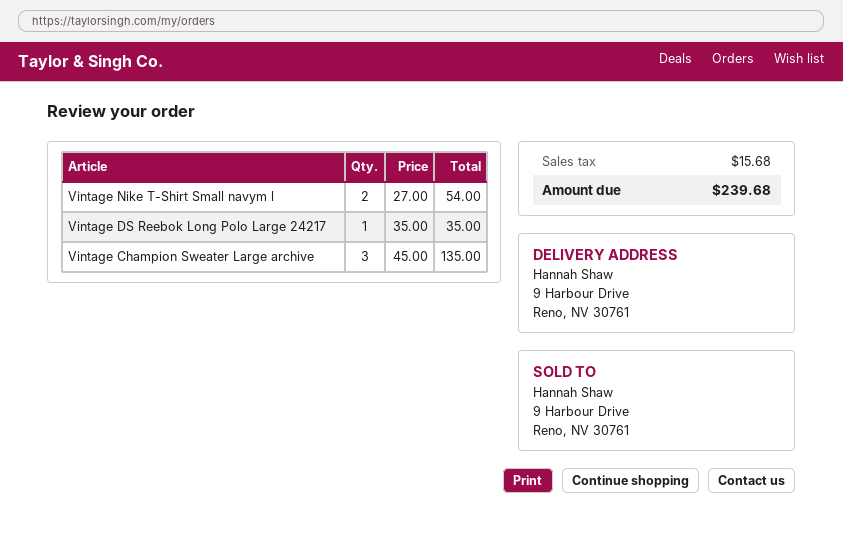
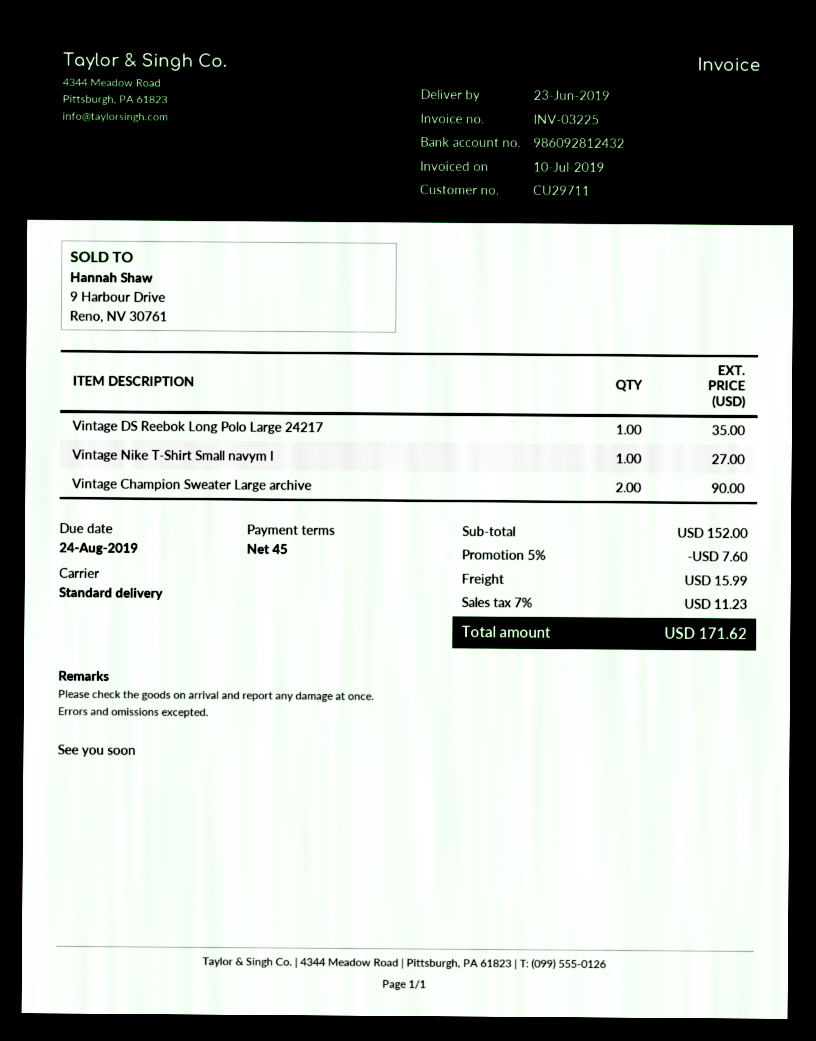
Vintage Nike T-Shirt Small navym l: 2 for 54.00 -> 1 for 27.00
Vintage Champion Sweater Large archive: 3 for 135.00 -> 2 for 90.00
discount: none -> 5% = 7.60
shipping: none -> 15.99
tax: 15.68 -> 11.23
total: 239.68 -> 171.62

